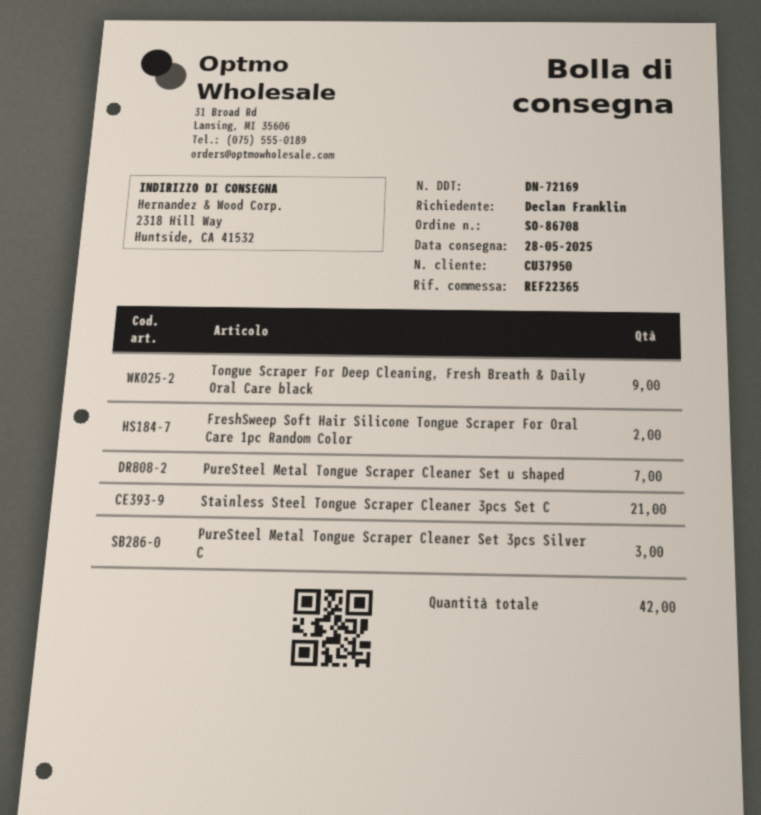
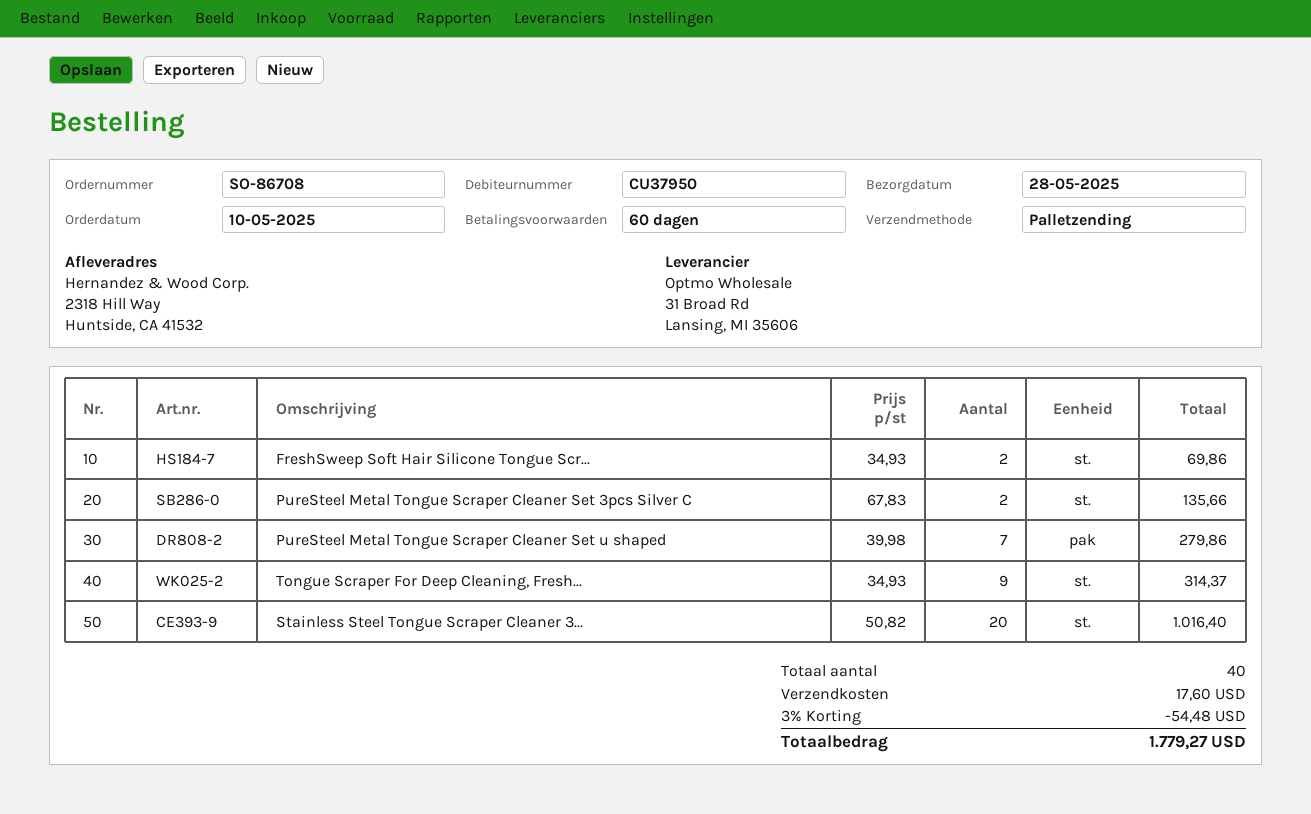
Stainless Steel Tongue Scraper Cleaner 3pcs Set C: 21 -> 20
PureSteel Metal Tongue Scraper Cleaner Set 3pcs Silver C: 3 -> 2
total quantity: 42 -> 40

